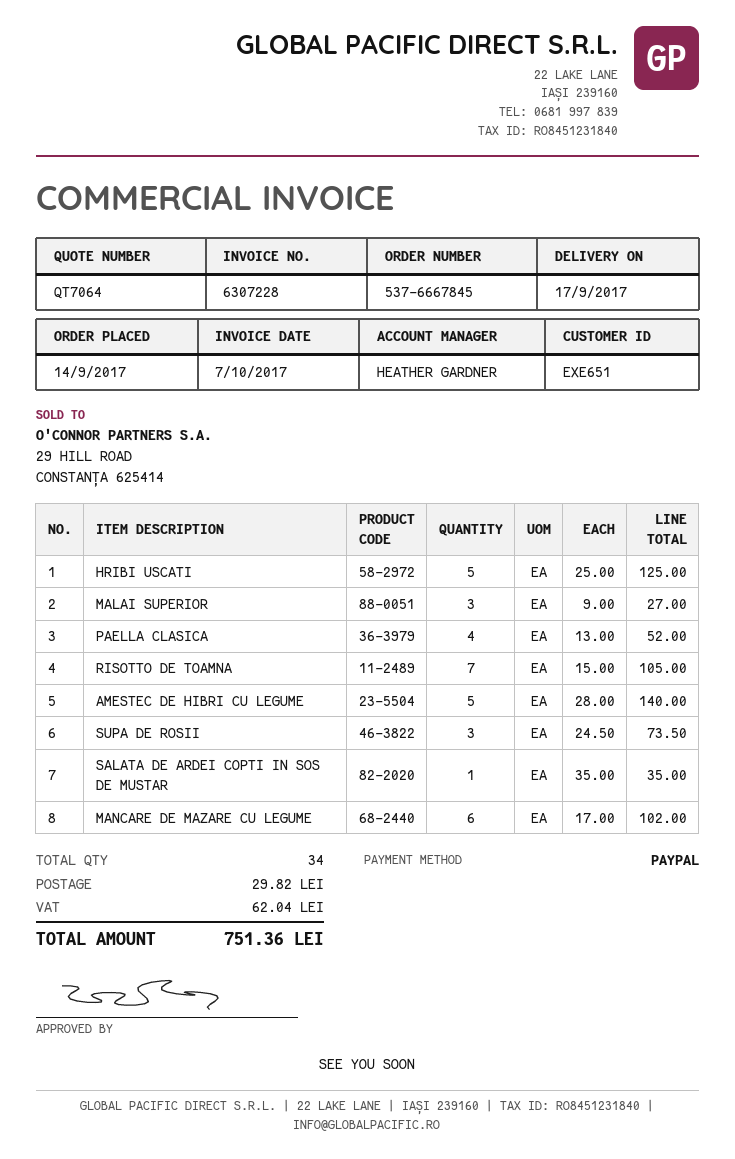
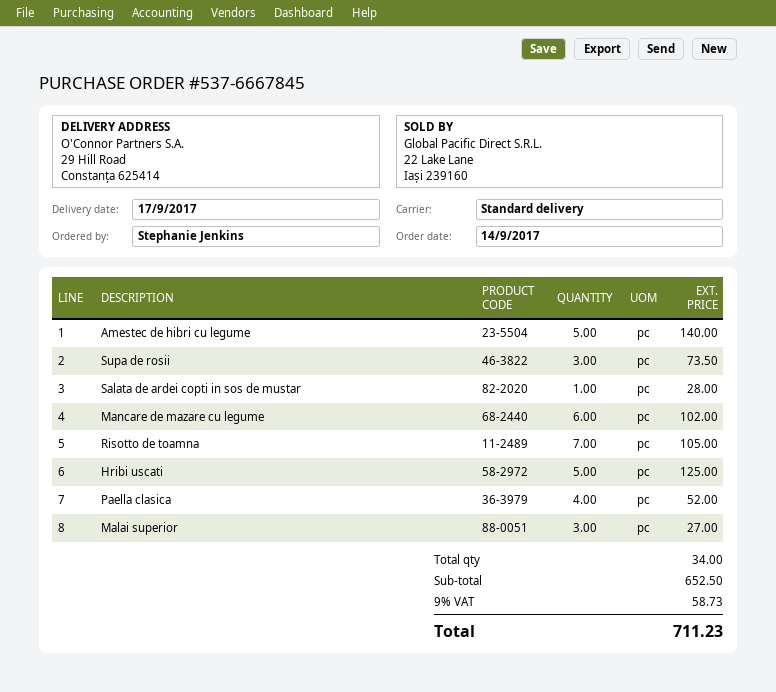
SALATA DE ARDEI COPTI IN SOS DE MUSTAR: 1 for 35.00 -> 1 for 28.00
shipping: 29.82 -> none
tax: 62.04 -> 58.73
total: 751.36 -> 711.23

